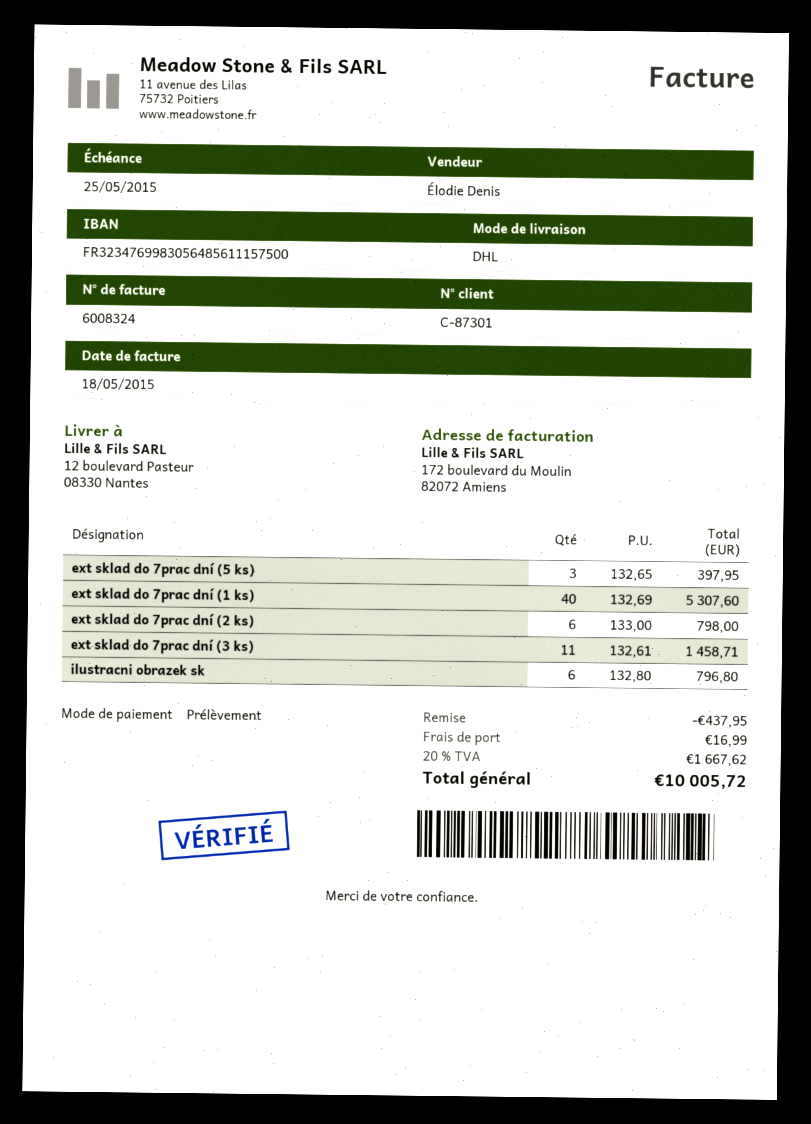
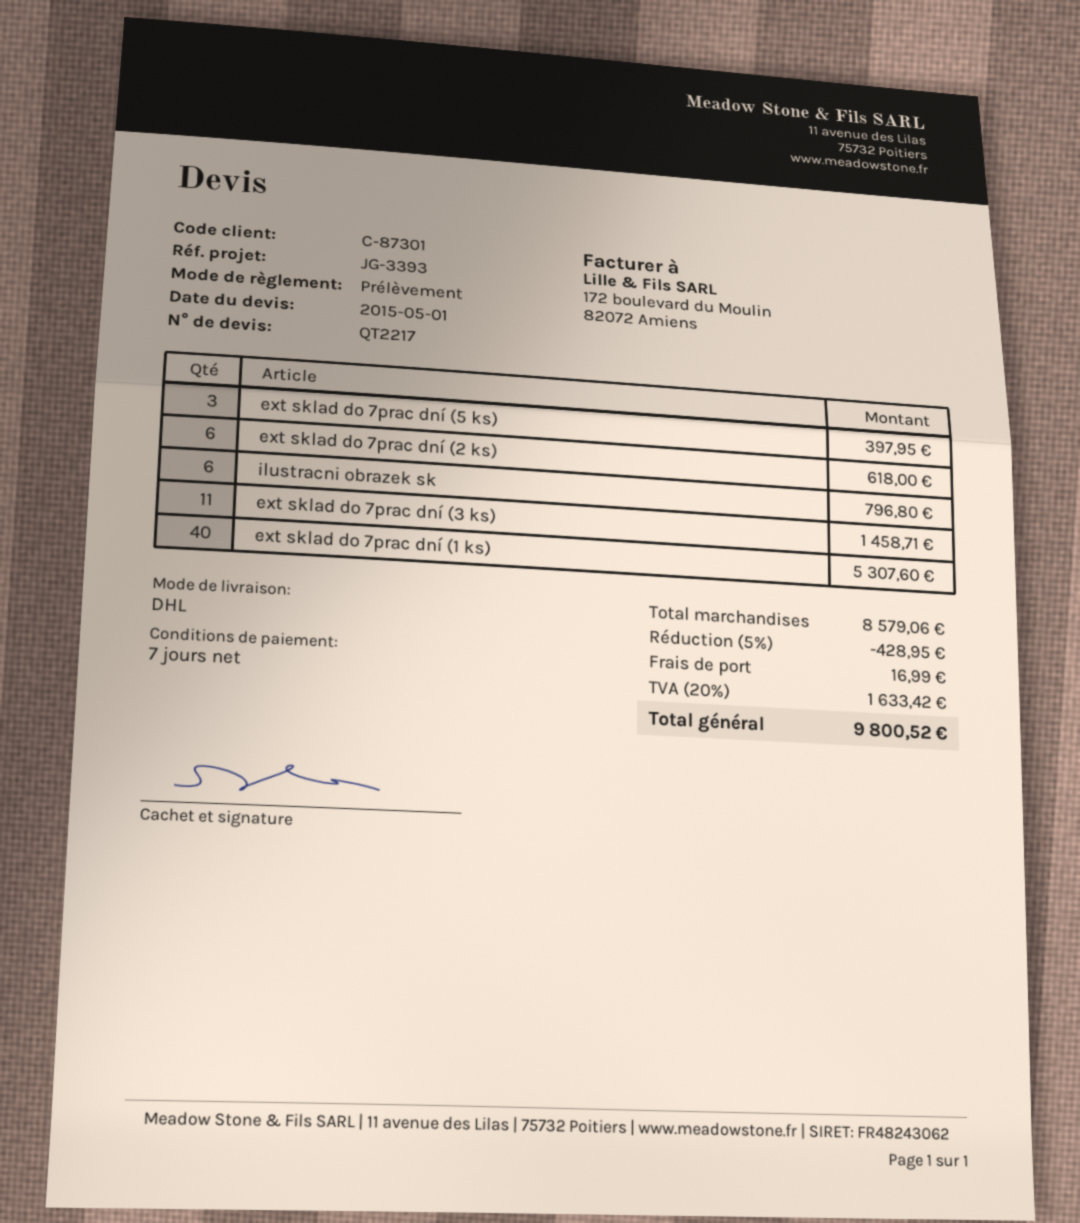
ext sklad do 7prac dní (2 ks): 6 for 798.00 -> 6 for 618.00
discount: 437.95 -> 428.95
tax: 20% = 1667.62 -> 20% = 1633.42
total: 10005.72 -> 9800.52

